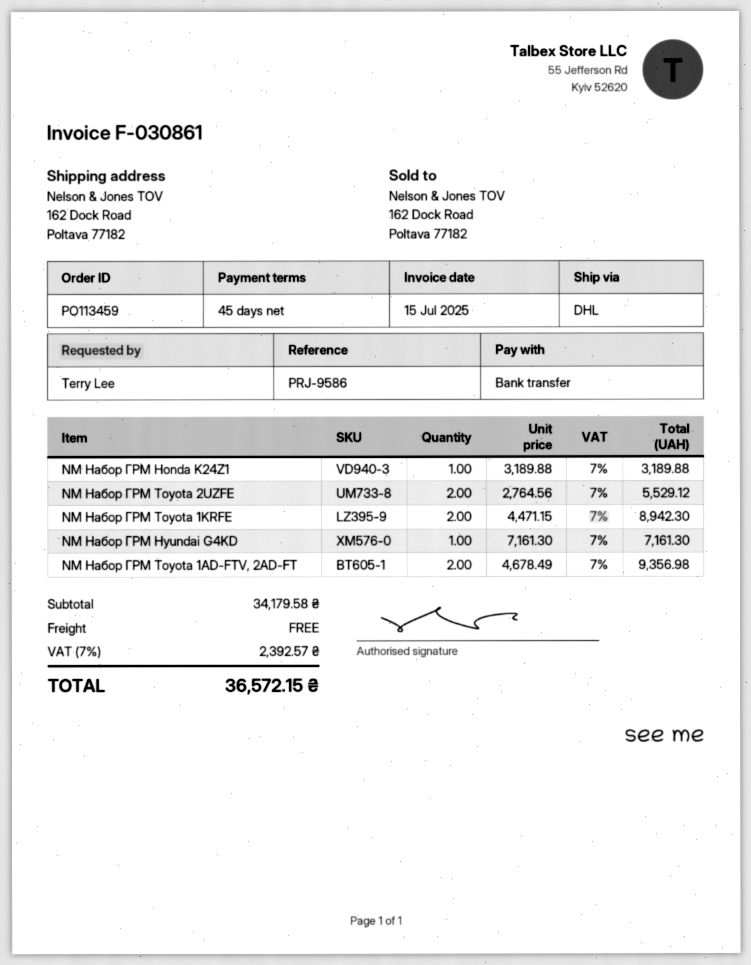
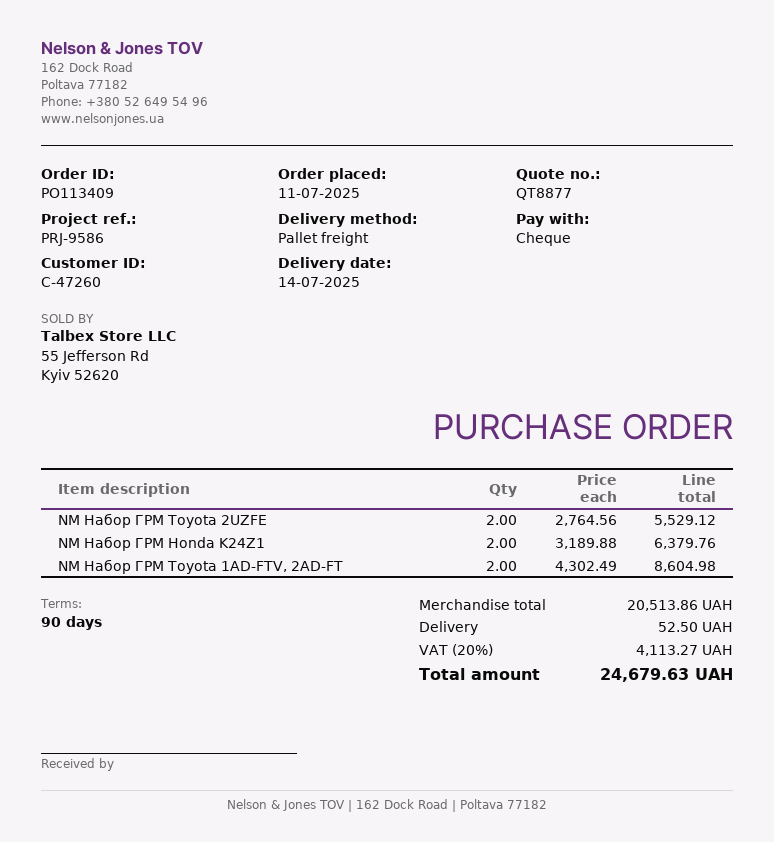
order number: PO113459 -> PO113409
payment terms: 45 days -> 90 days
payment method: bank transfer -> cheque
shipping method: DHL -> pallet freight
NM Набор ГРМ Honda K24Z1: 1 x 3189.88 = 3189.88 -> 2 x 3189.88 = 6379.76
NM Набор ГРМ Toyota 1KRFE: 2 x 4471.15 = 8942.30 -> none
NM Набор ГРМ Hyundai G4KD: 1 x 7161.30 = 7161.30 -> none
NM Набор ГРМ Toyota 1AD-FTV, 2AD-FT: 2 x 4678.49 = 9356.98 -> 2 x 4302.49 = 8604.98
subtotal: 34179.58 -> 20513.86
shipping: 0.00 -> 52.50
tax: 7% = 2392.57 -> 20% = 4113.27
total: 36572.15 -> 24679.63

